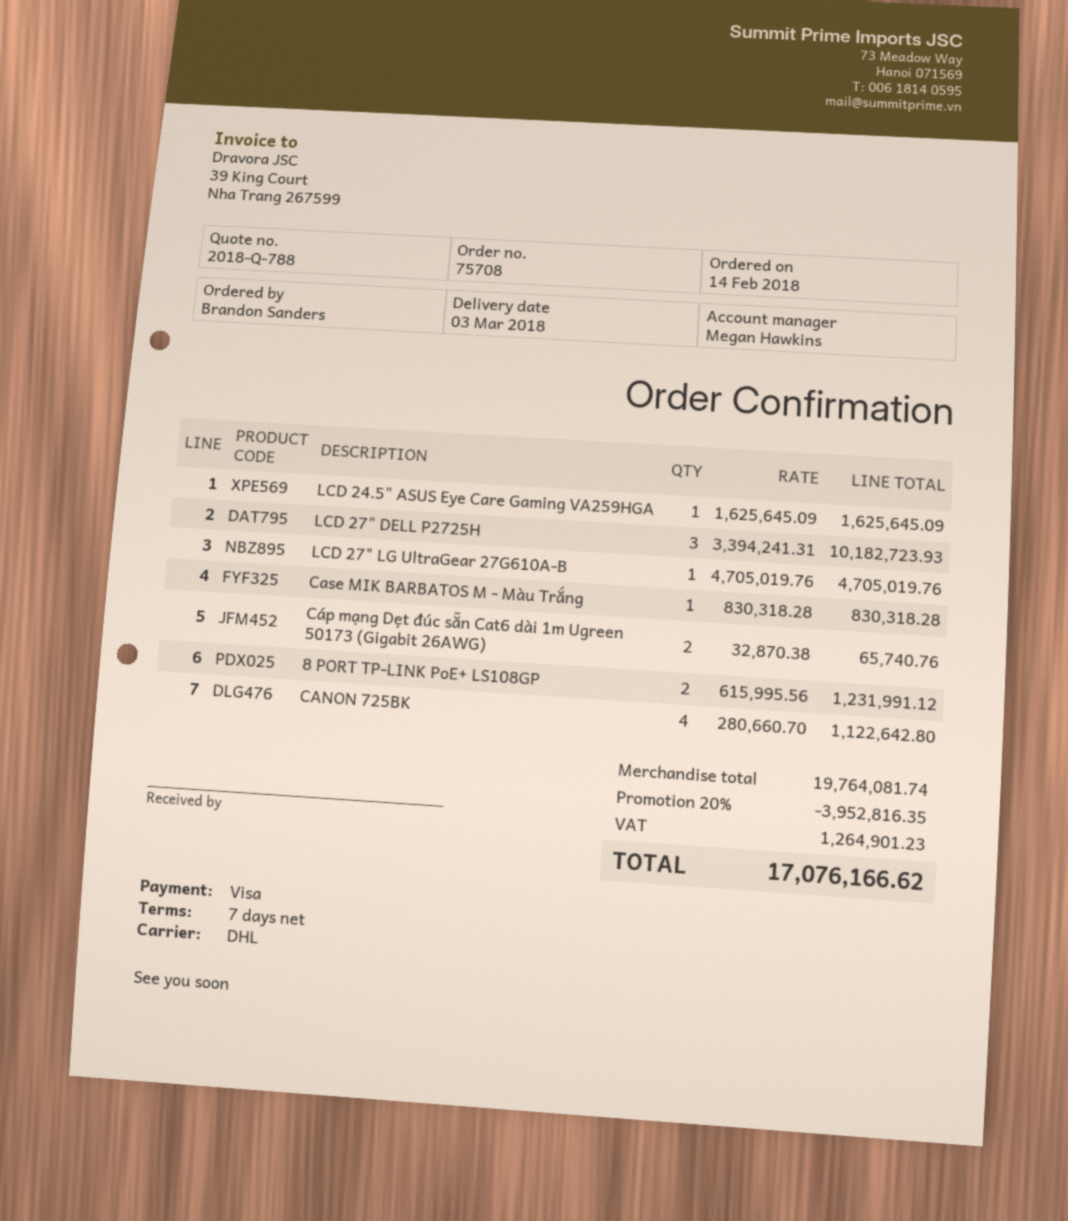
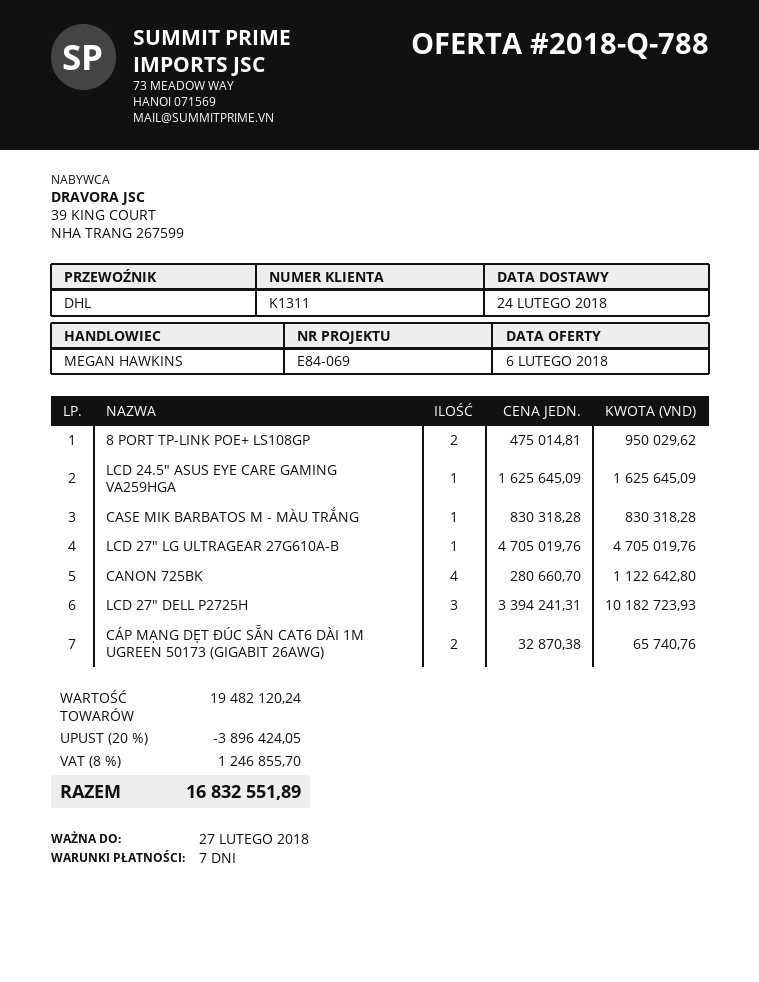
delivery date: 2018-03-03 -> 2018-02-24
8 PORT TP-LINK PoE+ LS108GP: 2 x 615995.56 = 1231991.12 -> 2 x 475014.81 = 950029.62
subtotal: 19764081.74 -> 19482120.24
discount: 20% = 3952816.35 -> 20% = 3896424.05
tax: 1264901.23 -> 1246855.70
total: 17076166.62 -> 16832551.89

